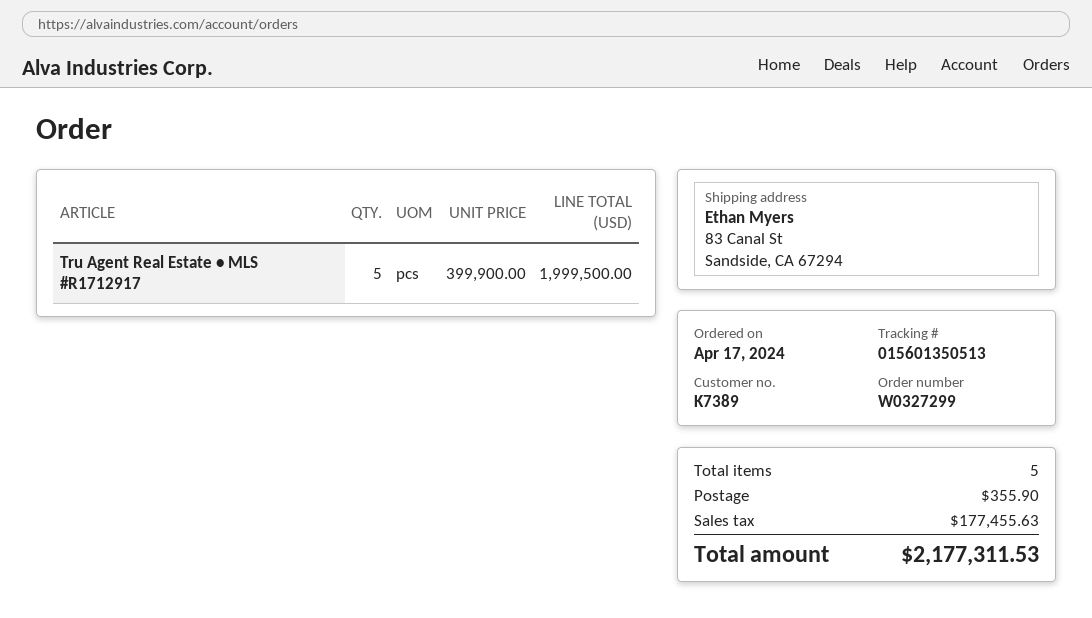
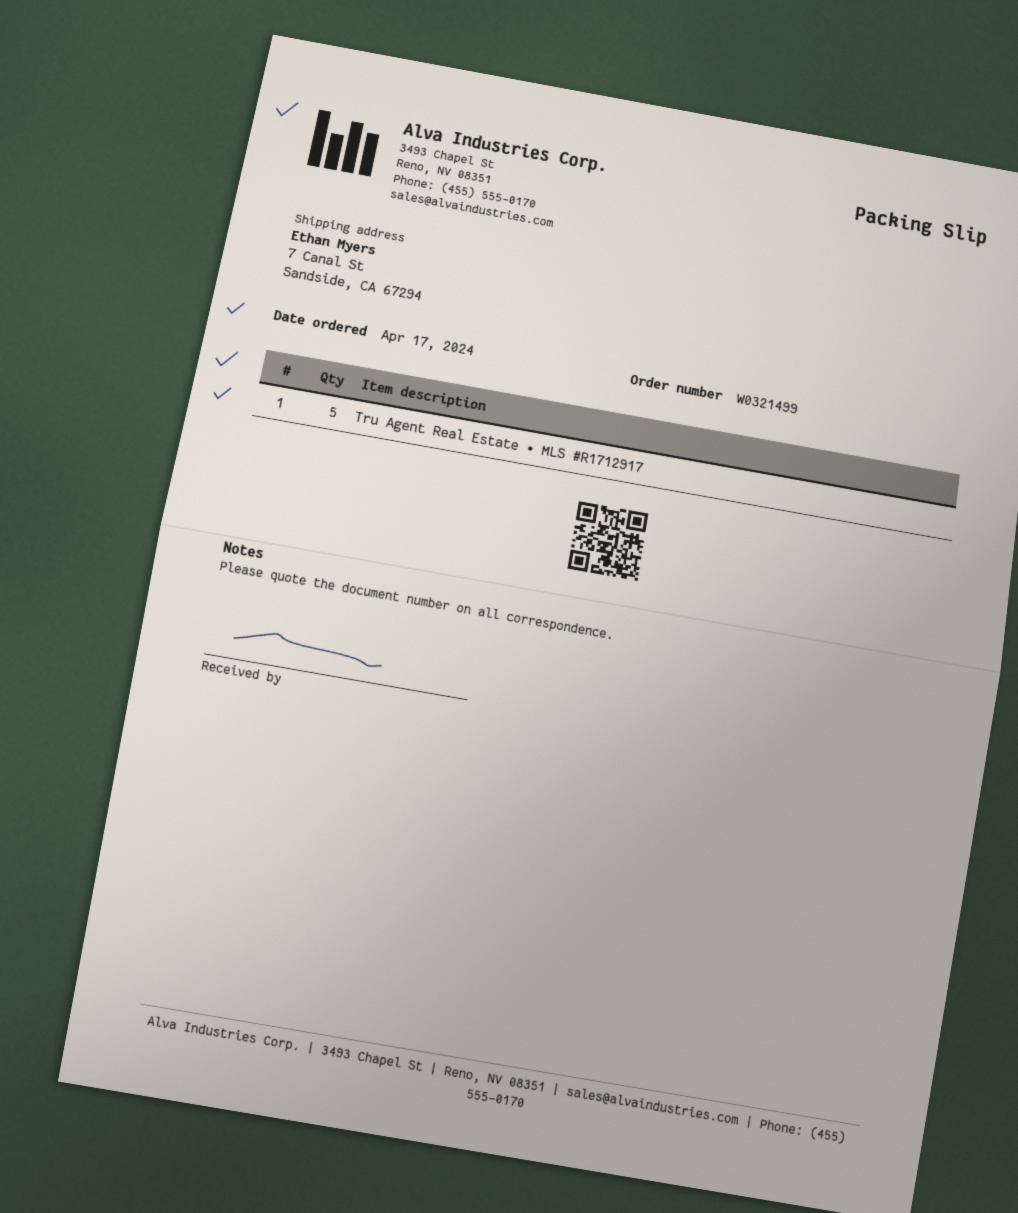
order number: W0327299 -> W0321499
ship to: 83 Canal St, Sandside, CA 67294 -> 7 Canal St, Sandside, CA 67294

